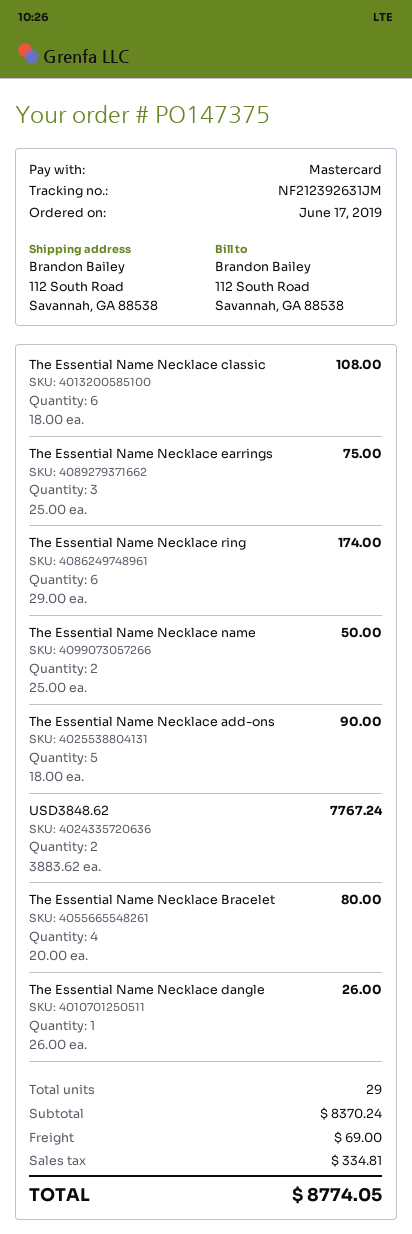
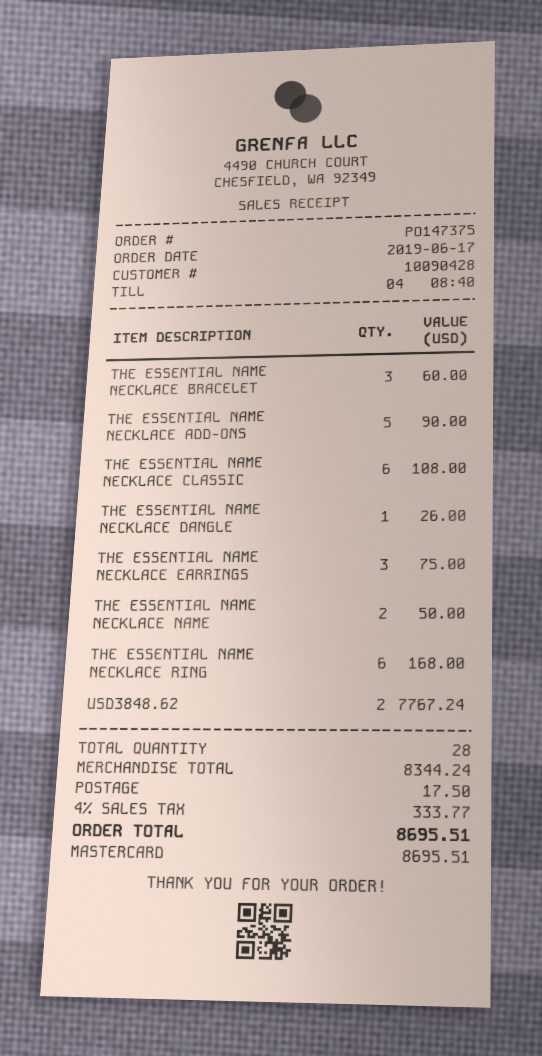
The Essential Name Necklace ring: 6 for 174.00 -> 6 for 168.00
The Essential Name Necklace Bracelet: 4 for 80.00 -> 3 for 60.00
total quantity: 29 -> 28
subtotal: 8370.24 -> 8344.24
shipping: 69.00 -> 17.50
tax: 334.81 -> 333.77
total: 8774.05 -> 8695.51

